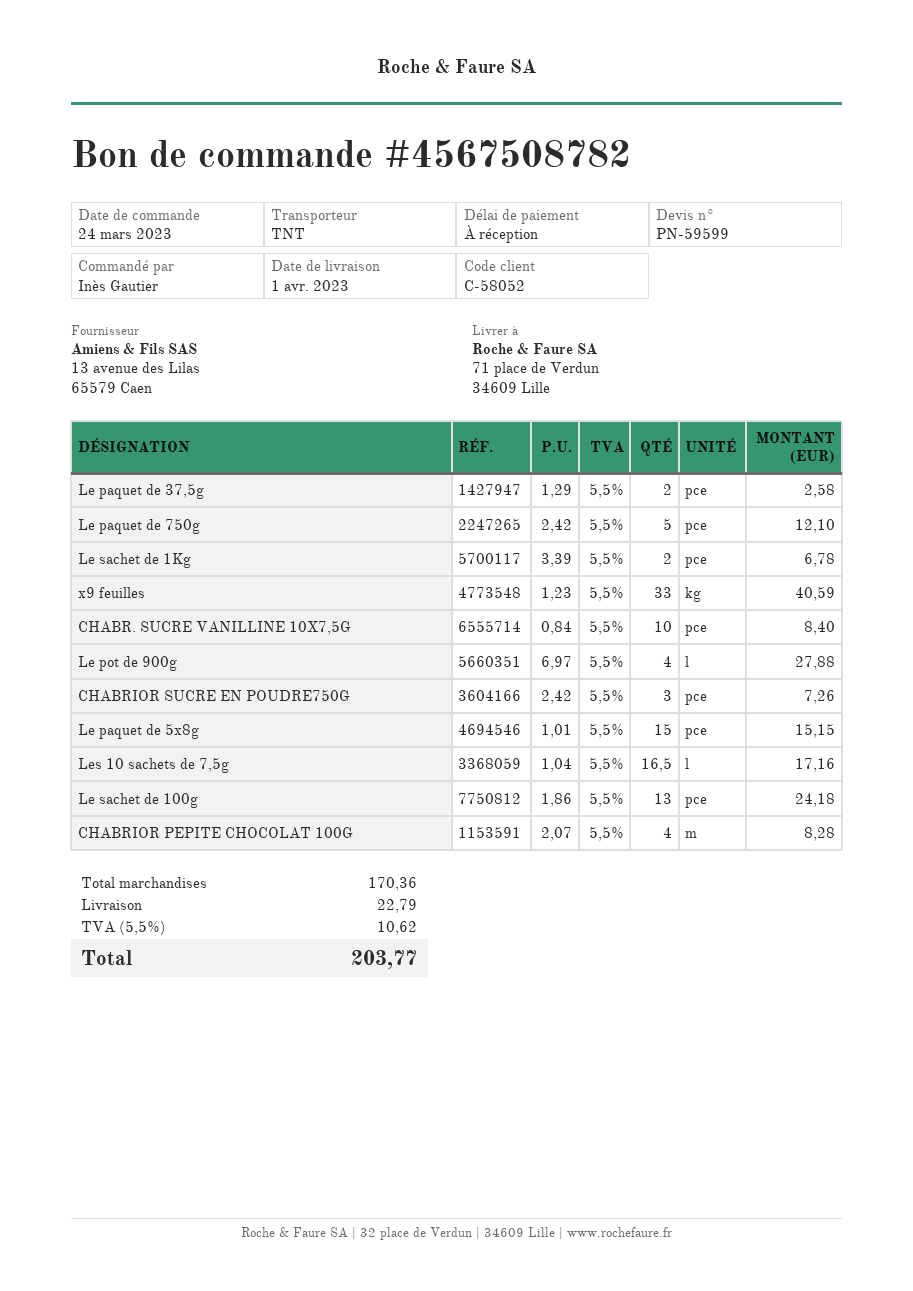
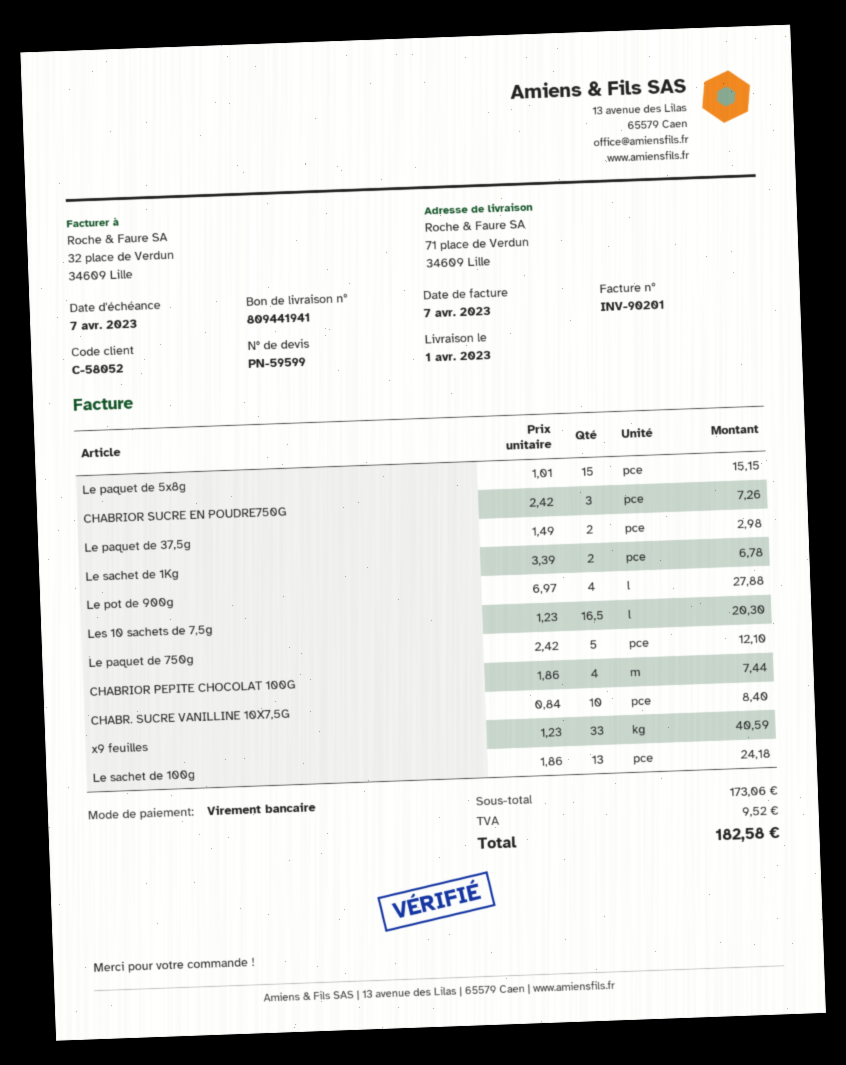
Le paquet de 37,5g: 2 x 1.29 = 2.58 -> 2 x 1.49 = 2.98
Les 10 sachets de 7,5g: 16.5 x 1.04 = 17.16 -> 16.5 x 1.23 = 20.30
CHABRIOR PEPITE CHOCOLAT 100G: 4 x 2.07 = 8.28 -> 4 x 1.86 = 7.44
subtotal: 170.36 -> 173.06
shipping: 22.79 -> none
tax: 10.62 -> 9.52
total: 203.77 -> 182.58

